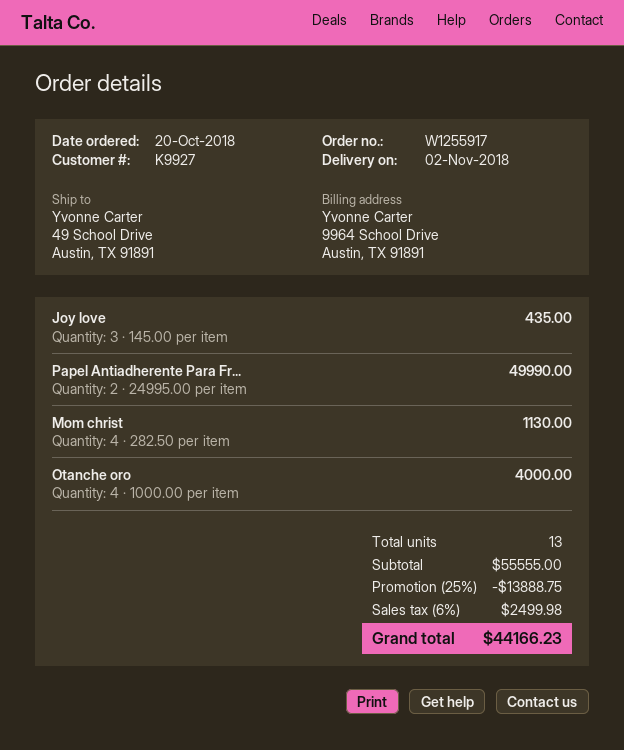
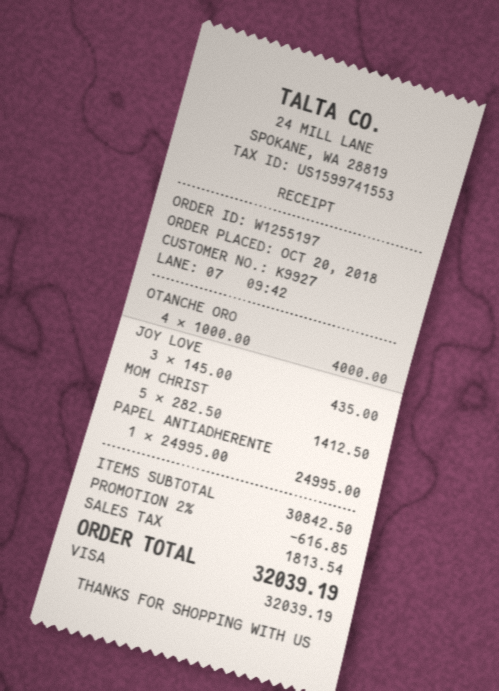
order number: W1255917 -> W1255197
Papel Antiadherente Para Fr...: 2 x 24995.00 = 49990.00 -> 1 x 24995.00 = 24995.00
Mom christ: 4 x 282.50 = 1130.00 -> 5 x 282.50 = 1412.50
subtotal: 55555.00 -> 30842.50
discount: 25% = 13888.75 -> 2% = 616.85
tax: 2499.98 -> 1813.54
total: 44166.23 -> 32039.19

